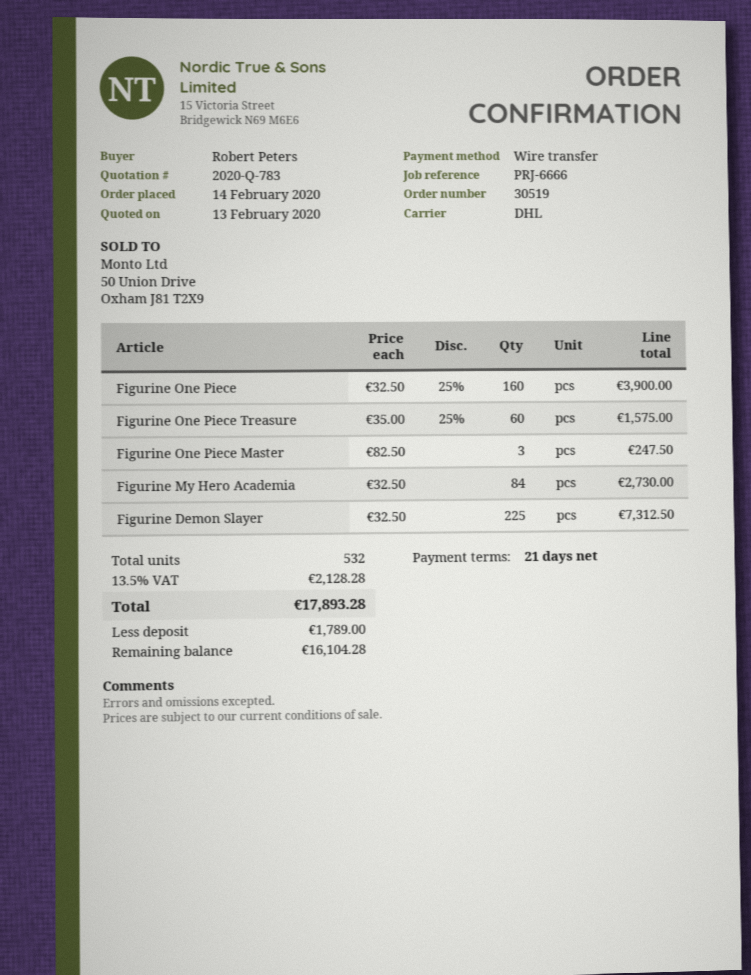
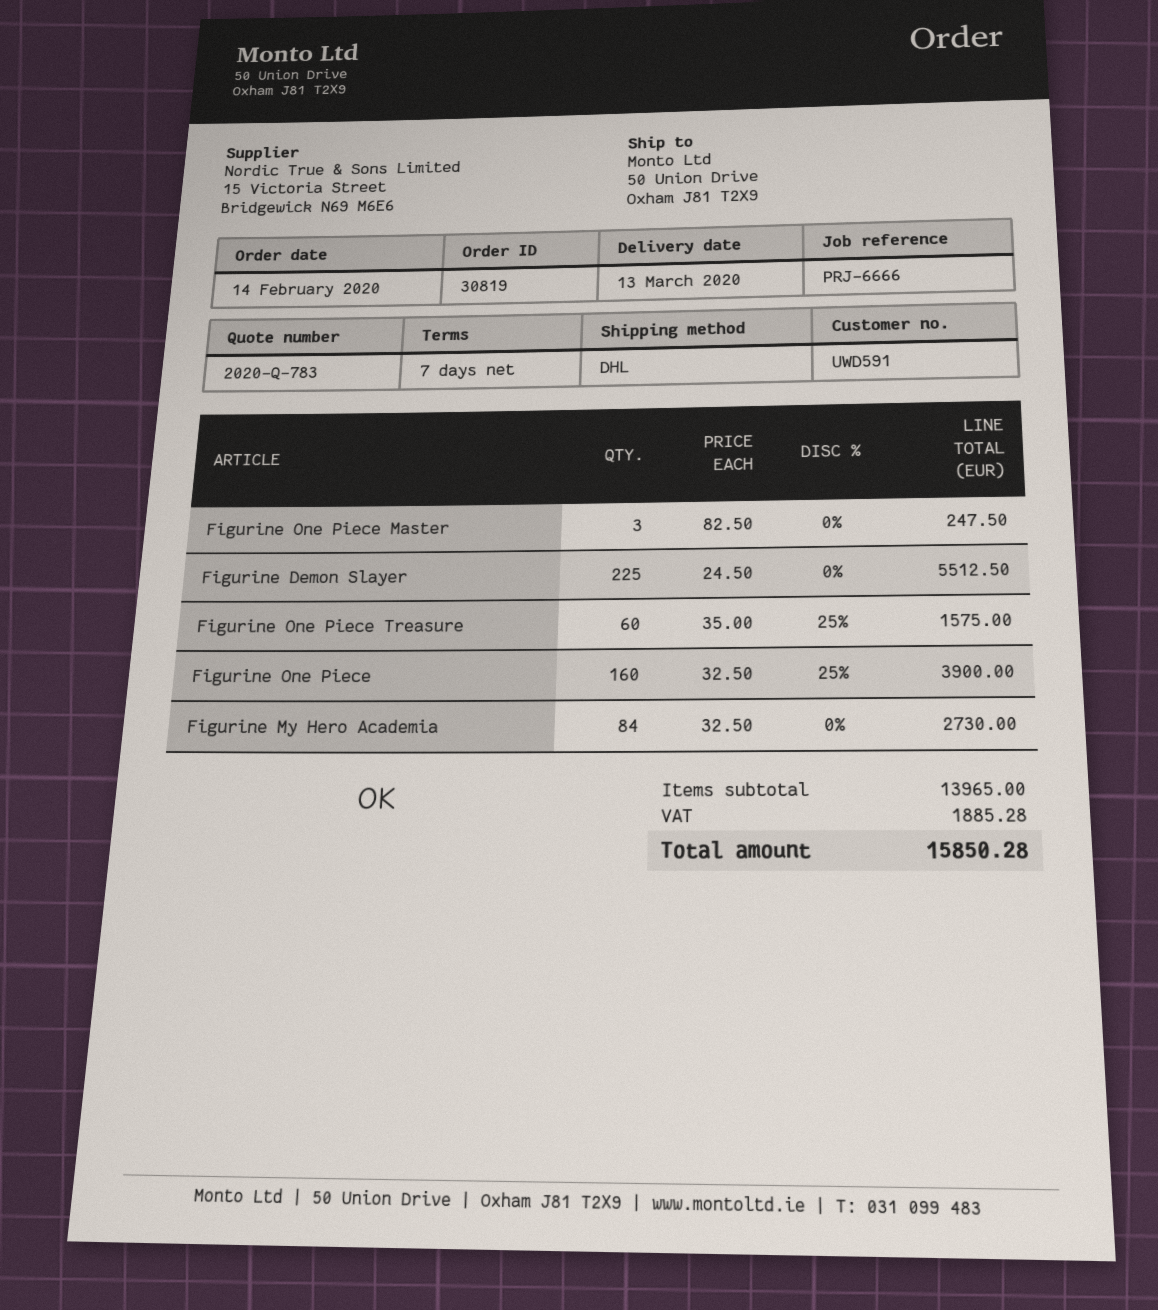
order number: 30519 -> 30819
payment terms: 21 days -> 7 days
Figurine Demon Slayer: 225 x 32.50 = 7312.50 -> 225 x 24.50 = 5512.50
tax: 2128.28 -> 1885.28
total: 17893.28 -> 15850.28

